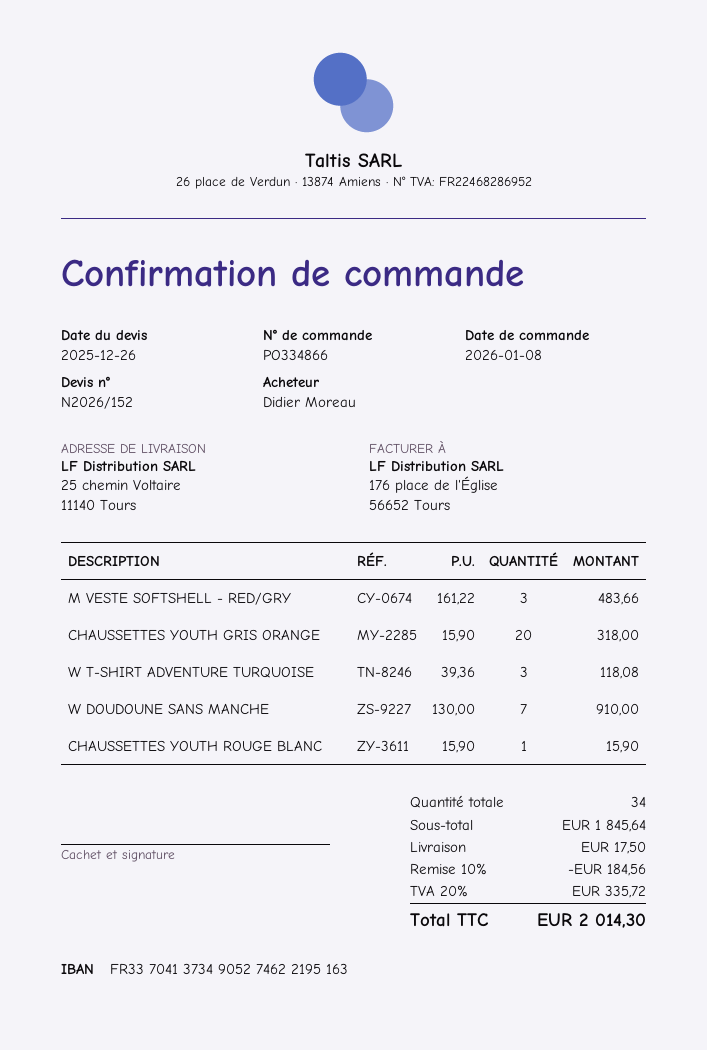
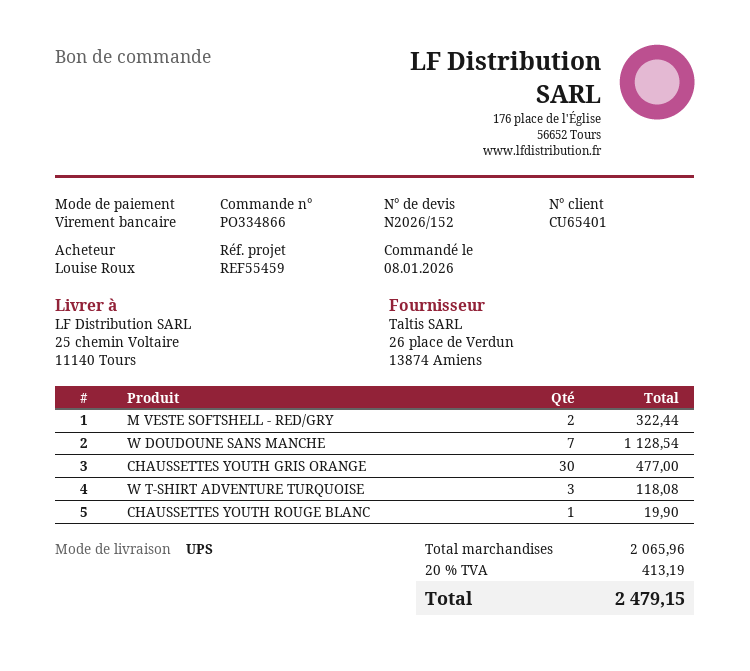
ordered by: Didier Moreau -> Louise Roux
M VESTE SOFTSHELL - RED/GRY: 3 for 483.66 -> 2 for 322.44
CHAUSSETTES YOUTH GRIS ORANGE: 20 for 318.00 -> 30 for 477.00
W DOUDOUNE SANS MANCHE: 7 for 910.00 -> 7 for 1128.54
CHAUSSETTES YOUTH ROUGE BLANC: 1 for 15.90 -> 1 for 19.90
subtotal: 1845.64 -> 2065.96
discount: 10% = 184.56 -> none
shipping: 17.50 -> none
tax: 20% = 335.72 -> 20% = 413.19
total: 2014.30 -> 2479.15

